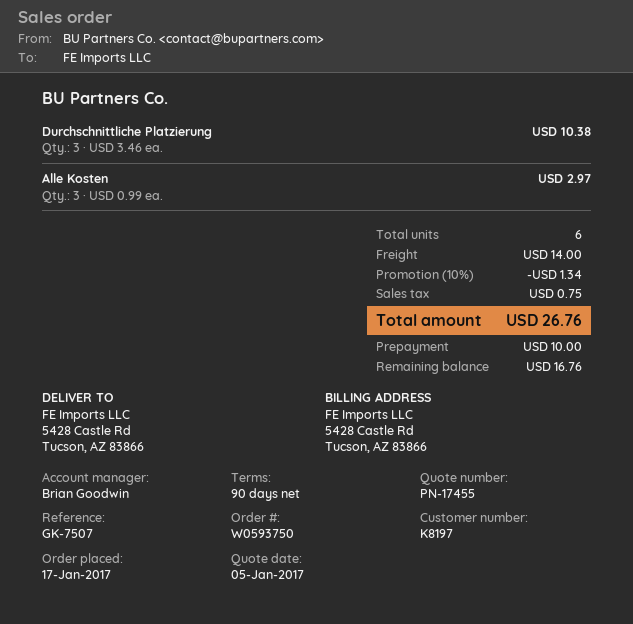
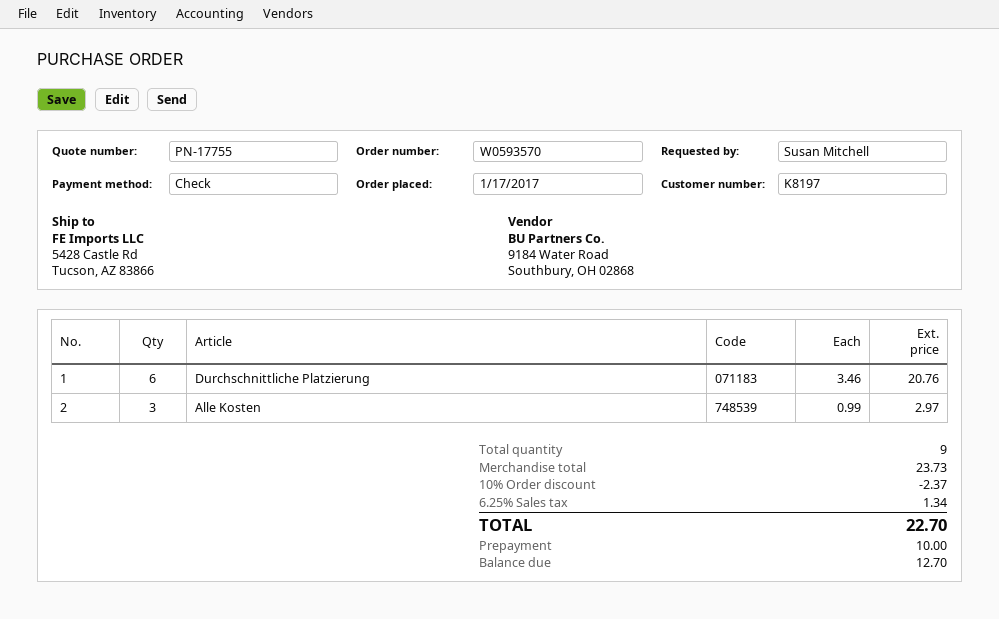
quote number: PN-17455 -> PN-17755
order number: W0593750 -> W0593570
Durchschnittliche Platzierung: 3 x 3.46 = 10.38 -> 6 x 3.46 = 20.76
total quantity: 6 -> 9
discount: 10% = 1.34 -> 10% = 2.37
shipping: 14.00 -> none
tax: 0.75 -> 1.34
total: 26.76 -> 22.70
balance: 16.76 -> 12.70

